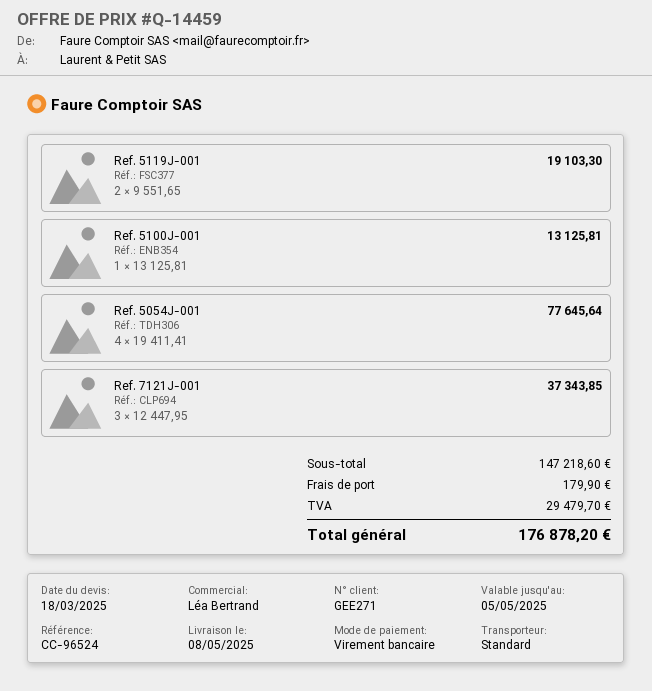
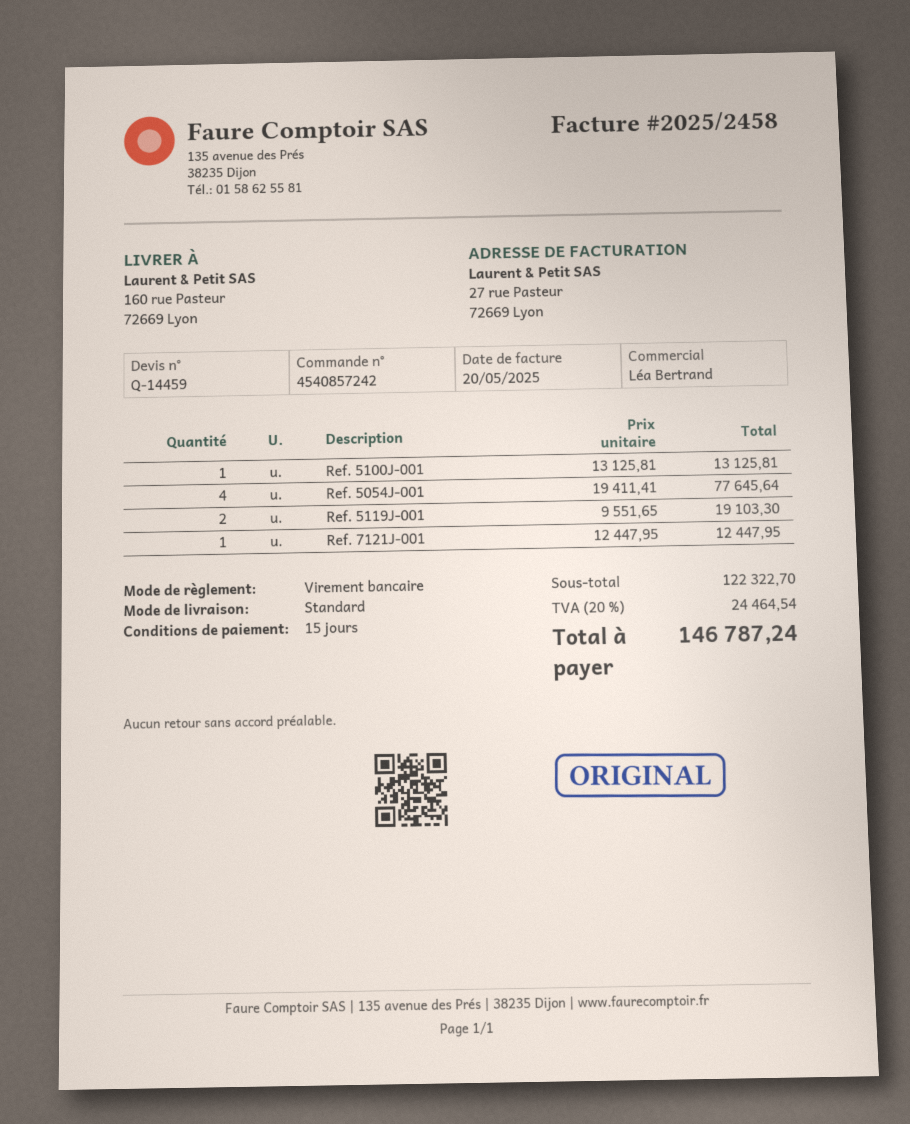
Ref. 7121J-001: 3 x 12447.95 = 37343.85 -> 1 x 12447.95 = 12447.95
subtotal: 147218.60 -> 122322.70
shipping: 179.90 -> none
tax: 29479.70 -> 24464.54
total: 176878.20 -> 146787.24

